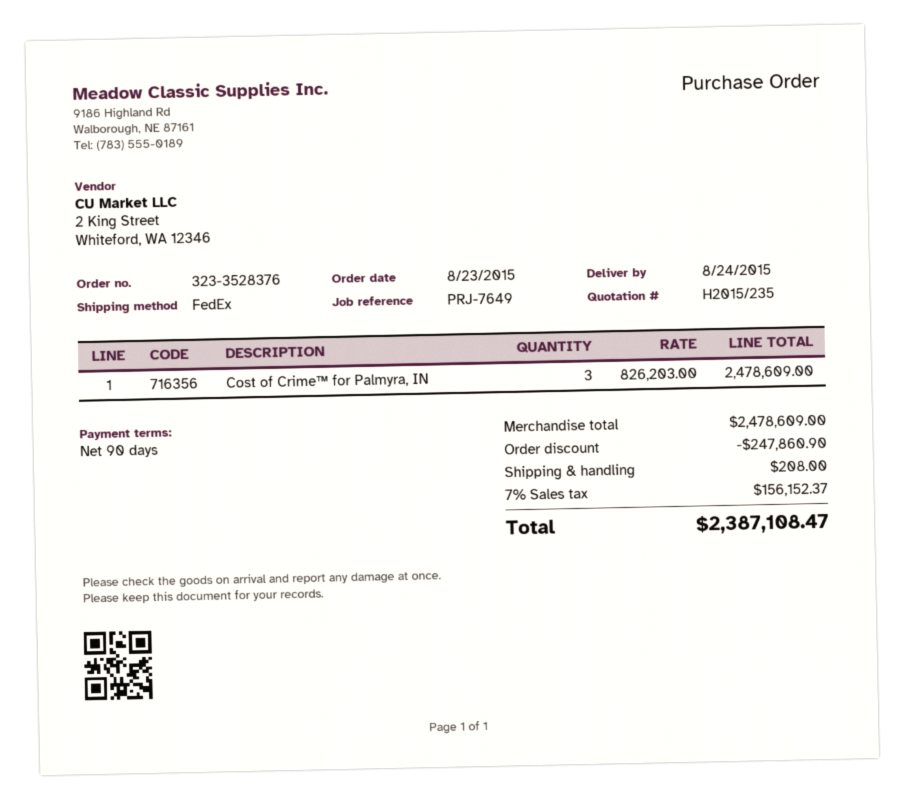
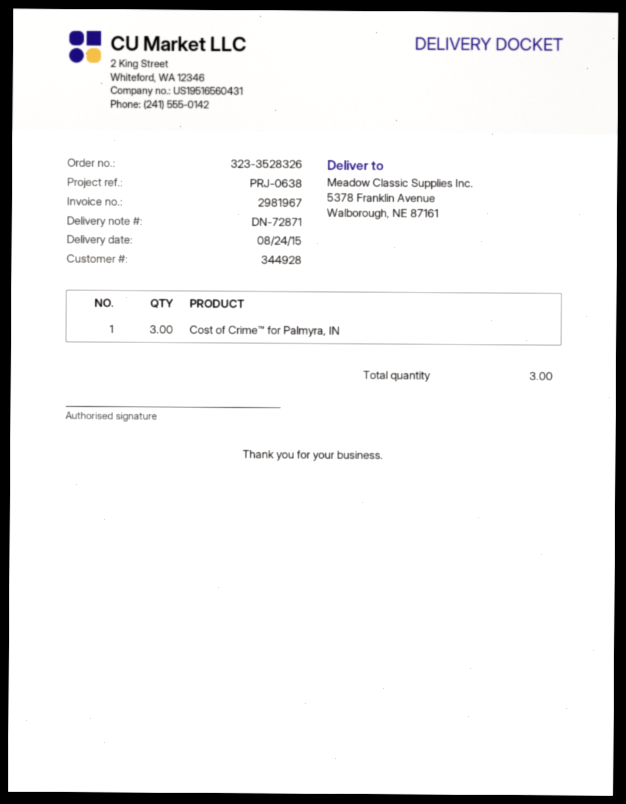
order number: 323-3528376 -> 323-3528326
reference: PRJ-7649 -> PRJ-0638

